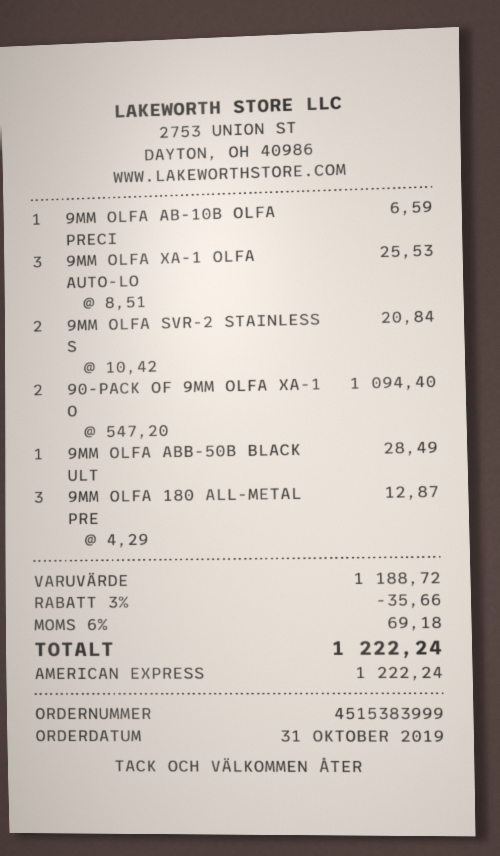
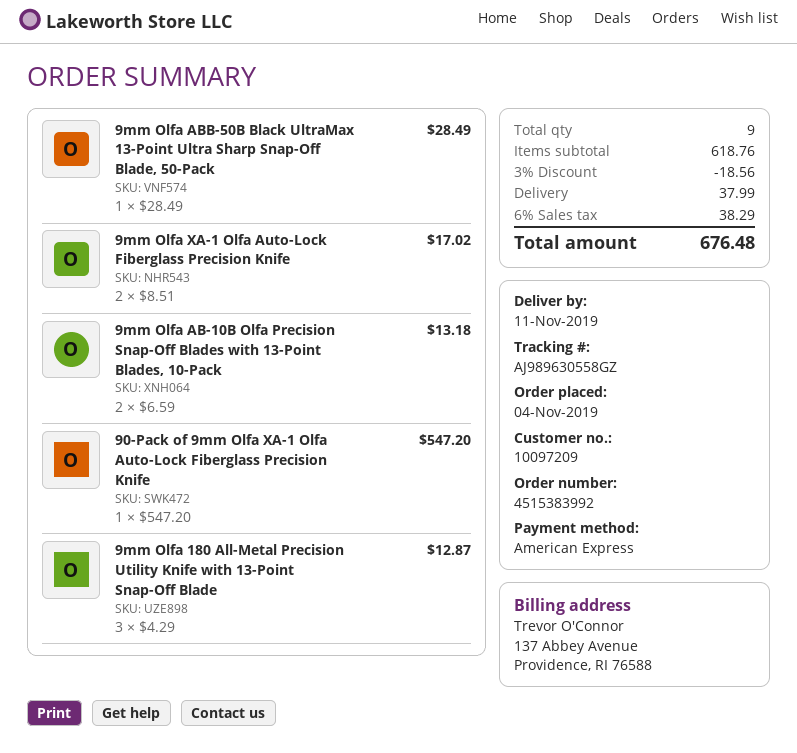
order number: 4515383999 -> 4515383992
order date: 2019-10-31 -> 2019-11-04
9MM OLFA AB-10B OLFA PRECI: 1 x 6.59 = 6.59 -> 2 x 6.59 = 13.18
9MM OLFA XA-1 OLFA AUTO-LO: 3 x 8.51 = 25.53 -> 2 x 8.51 = 17.02
9MM OLFA SVR-2 STAINLESS S: 2 x 10.42 = 20.84 -> none
90-PACK OF 9MM OLFA XA-1 O: 2 x 547.20 = 1094.40 -> 1 x 547.20 = 547.20
subtotal: 1188.72 -> 618.76
discount: 3% = 35.66 -> 3% = 18.56
shipping: none -> 37.99
tax: 6% = 69.18 -> 6% = 38.29
total: 1222.24 -> 676.48

